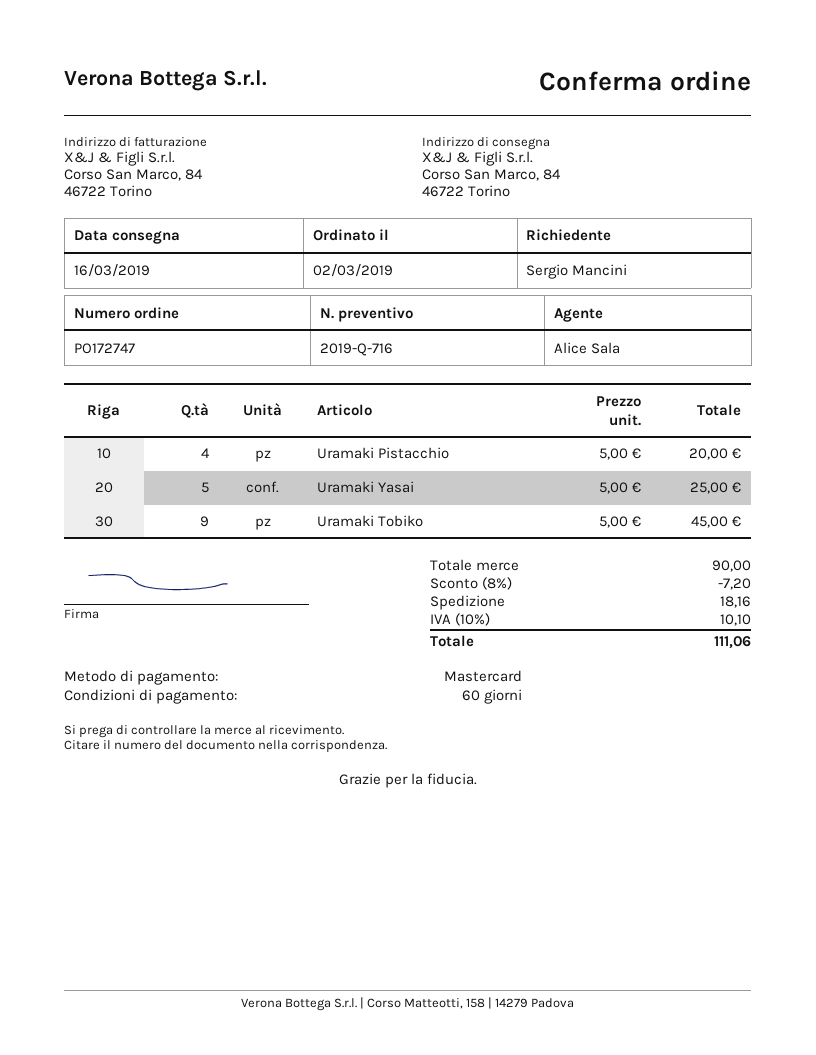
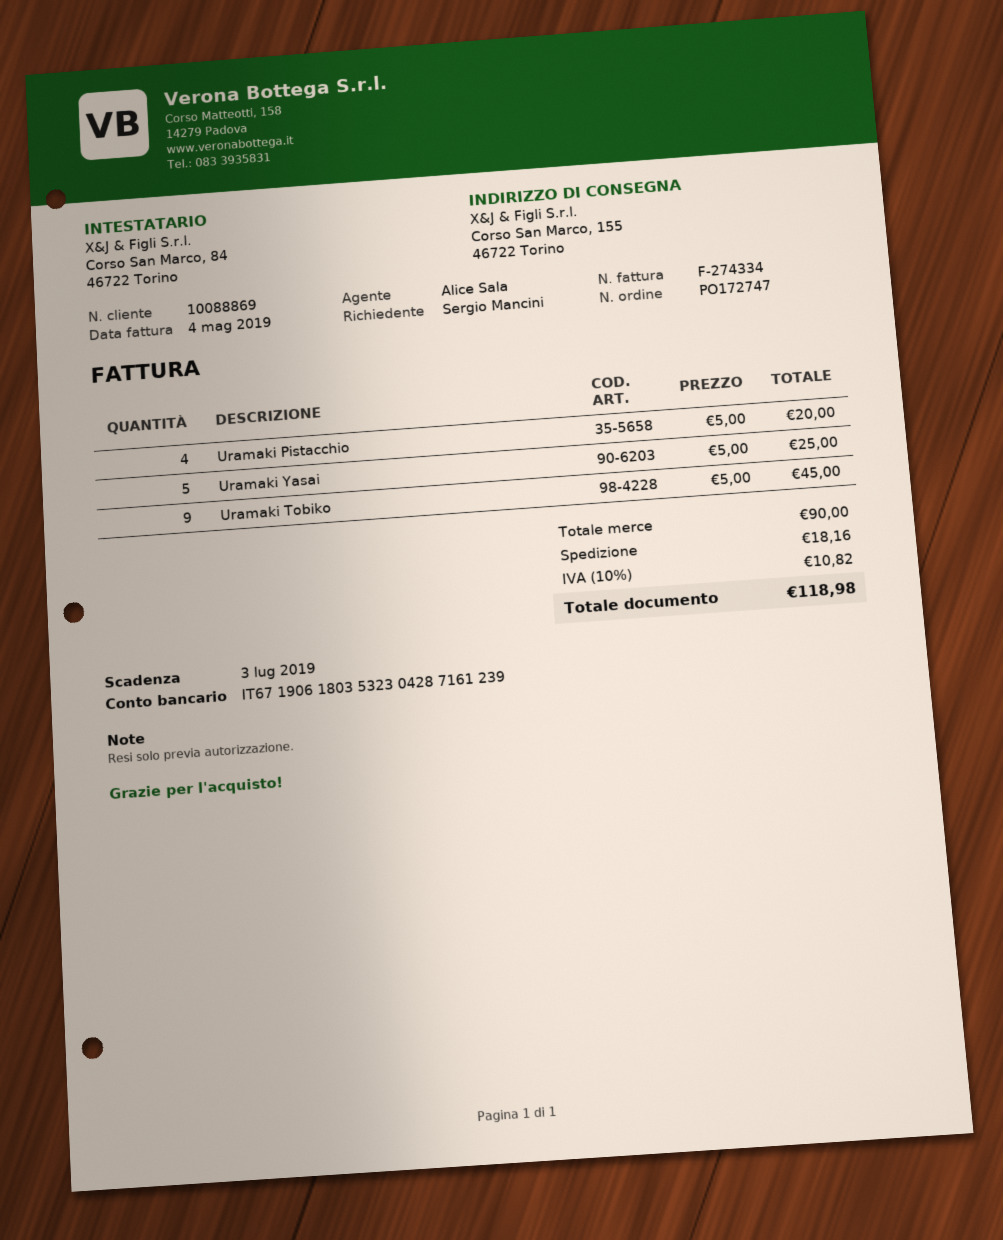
ship to: Corso San Marco, 84, 46722 Torino -> Corso San Marco, 155, 46722 Torino
discount: 8% = 7.20 -> none
tax: 10% = 10.10 -> 10% = 10.82
total: 111.06 -> 118.98

